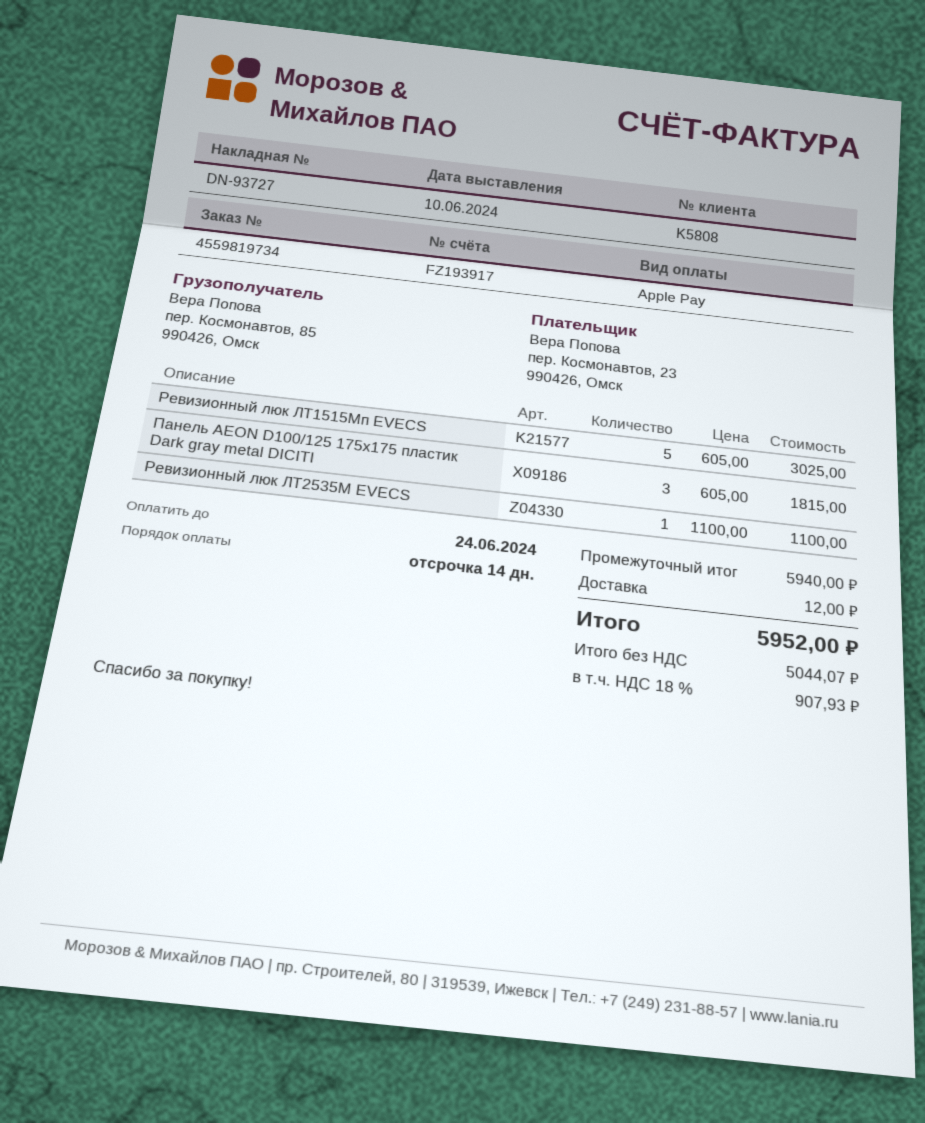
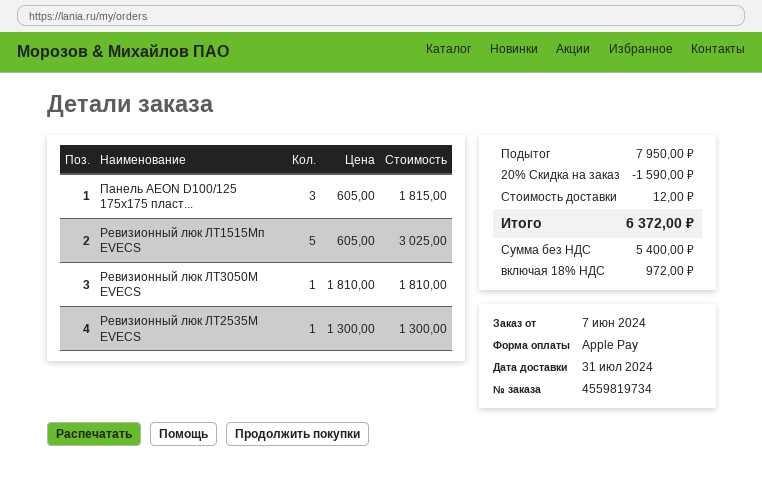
Ревизионный люк ЛТ2535М EVECS: 1 x 1100.00 = 1100.00 -> 1 x 1300.00 = 1300.00
Ревизионный люк ЛТ3050М EVECS: none -> 1 x 1810.00 = 1810.00
subtotal: 5940.00 -> 7950.00
discount: none -> 20% = 1590.00
net: 5044.07 -> 5400.00
tax: 18% = 907.93 -> 18% = 972.00
total: 5952.00 -> 6372.00

